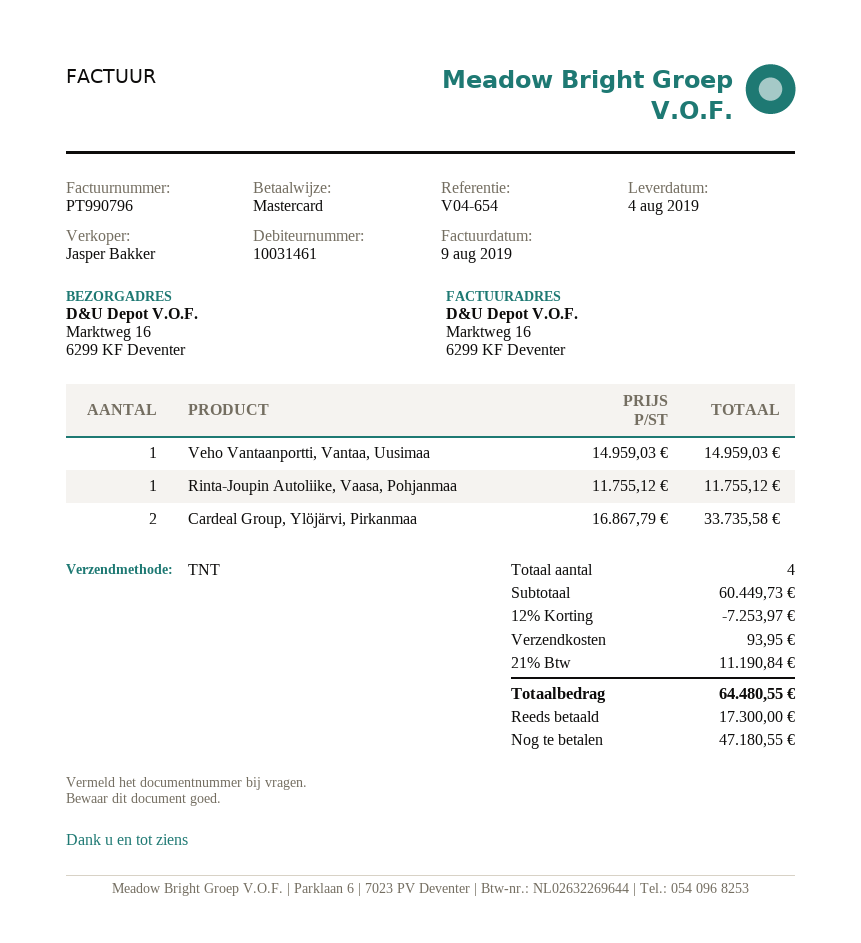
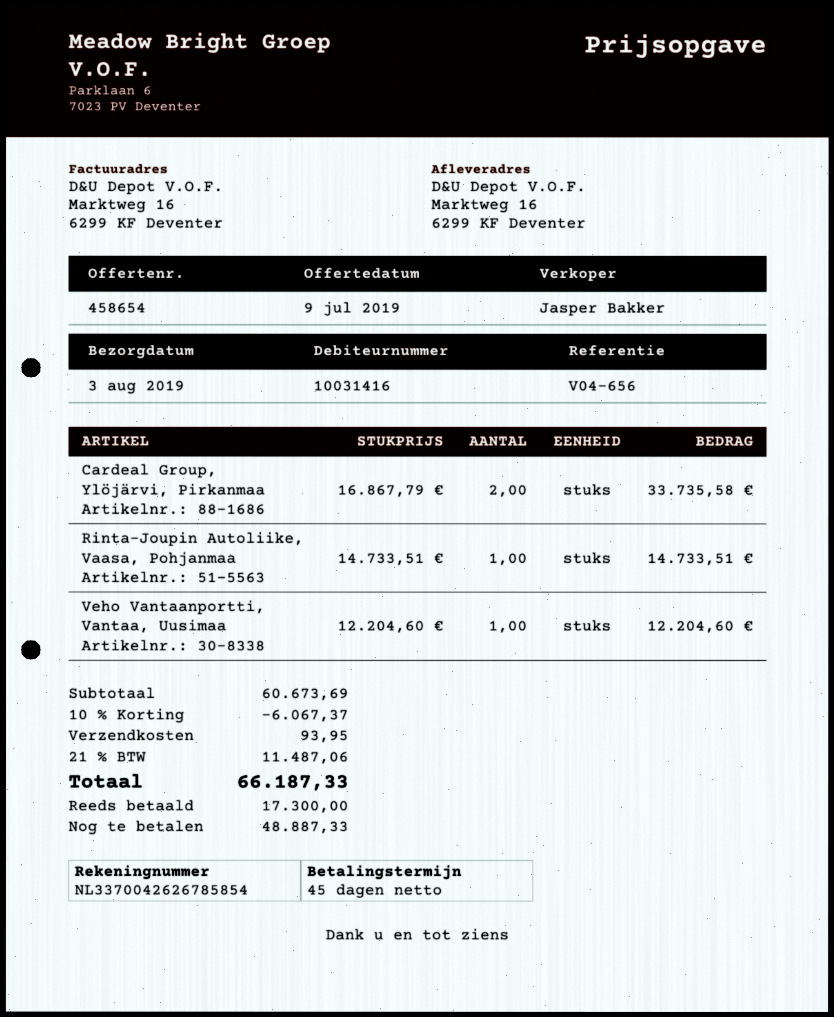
delivery date: 2019-08-04 -> 2019-08-03
customer number: 10031461 -> 10031416
reference: V04-654 -> V04-656
Veho Vantaanportti, Vantaa, Uusimaa: 1 x 14959.03 = 14959.03 -> 1 x 12204.60 = 12204.60
Rinta-Joupin Autoliike, Vaasa, Pohjanmaa: 1 x 11755.12 = 11755.12 -> 1 x 14733.51 = 14733.51
subtotal: 60449.73 -> 60673.69
discount: 12% = 7253.97 -> 10% = 6067.37
tax: 21% = 11190.84 -> 21% = 11487.06
total: 64480.55 -> 66187.33
balance: 47180.55 -> 48887.33

